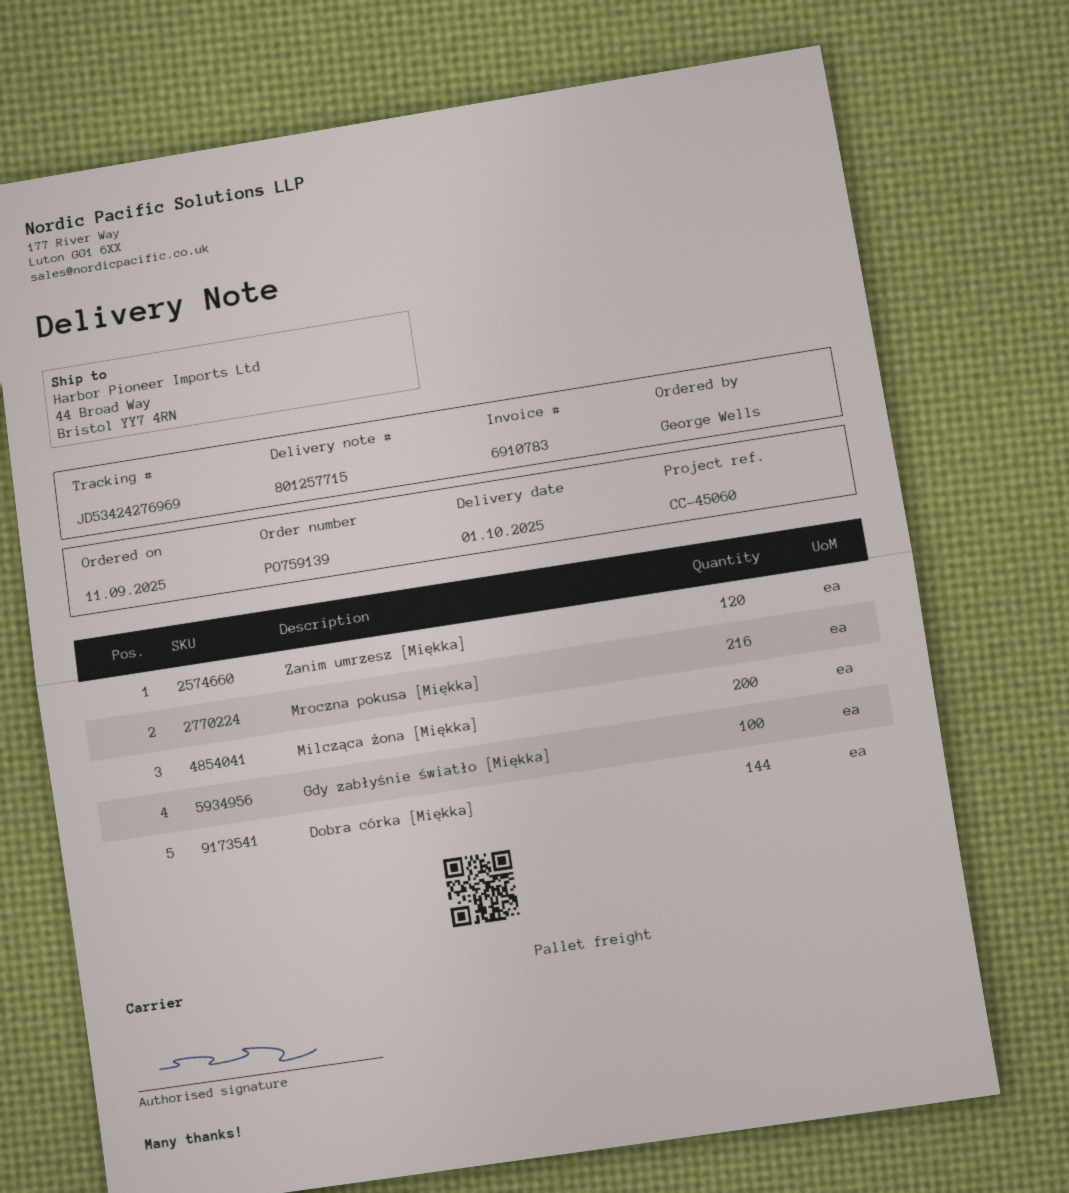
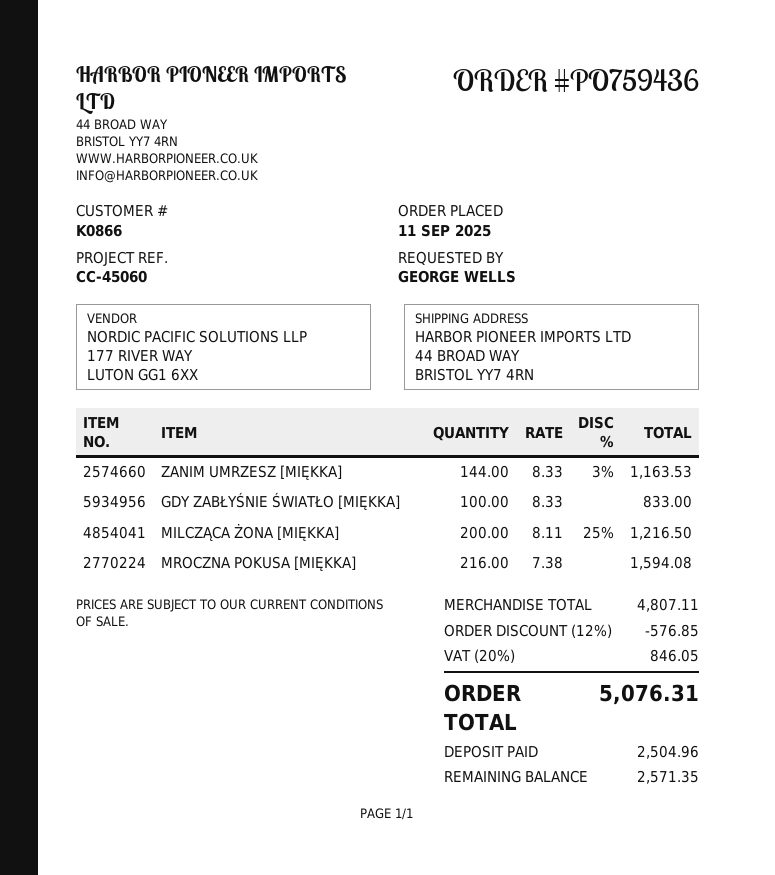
order number: PO759139 -> PO759436
Zanim umrzesz [Miękka]: 120 -> 144
Dobra córka [Miękka]: 144 -> none

